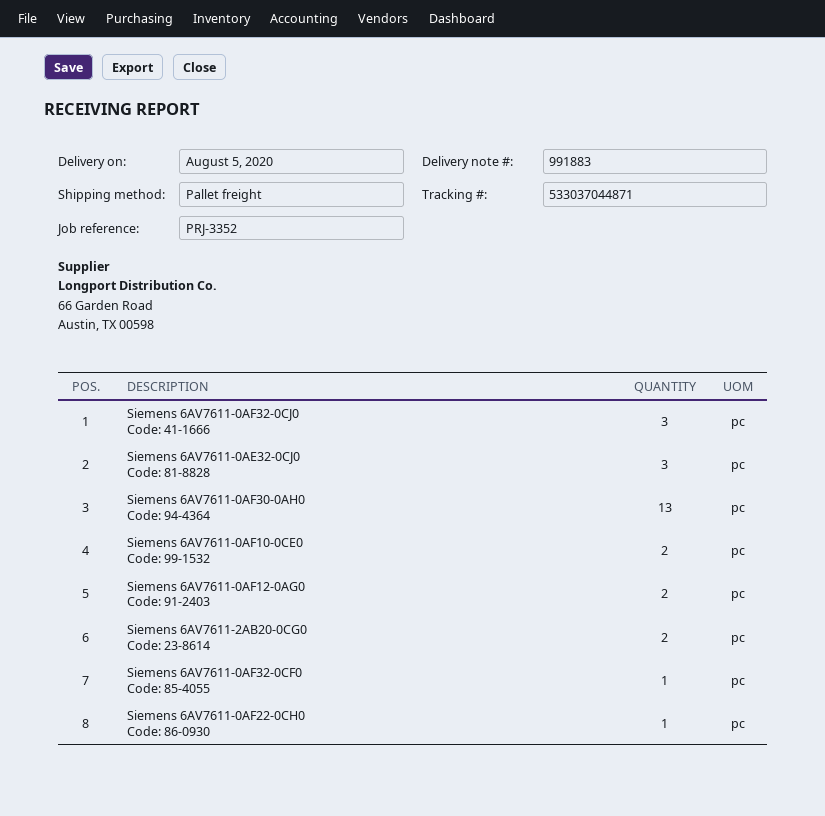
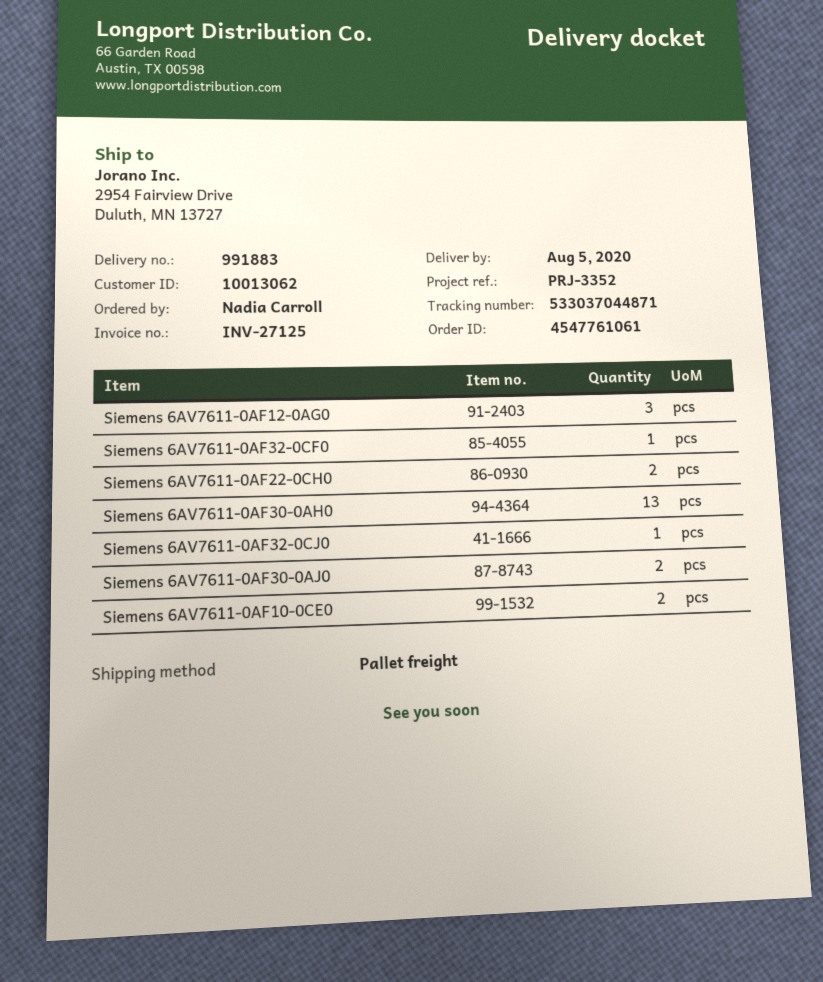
Siemens 6AV7611-0AF32-0CJ0: 3 -> 1
Siemens 6AV7611-0AE32-0CJ0: 3 -> none
Siemens 6AV7611-0AF12-0AG0: 2 -> 3
Siemens 6AV7611-2AB20-0CG0: 2 -> none
Siemens 6AV7611-0AF22-0CH0: 1 -> 2
Siemens 6AV7611-0AF30-0AJ0: none -> 2

